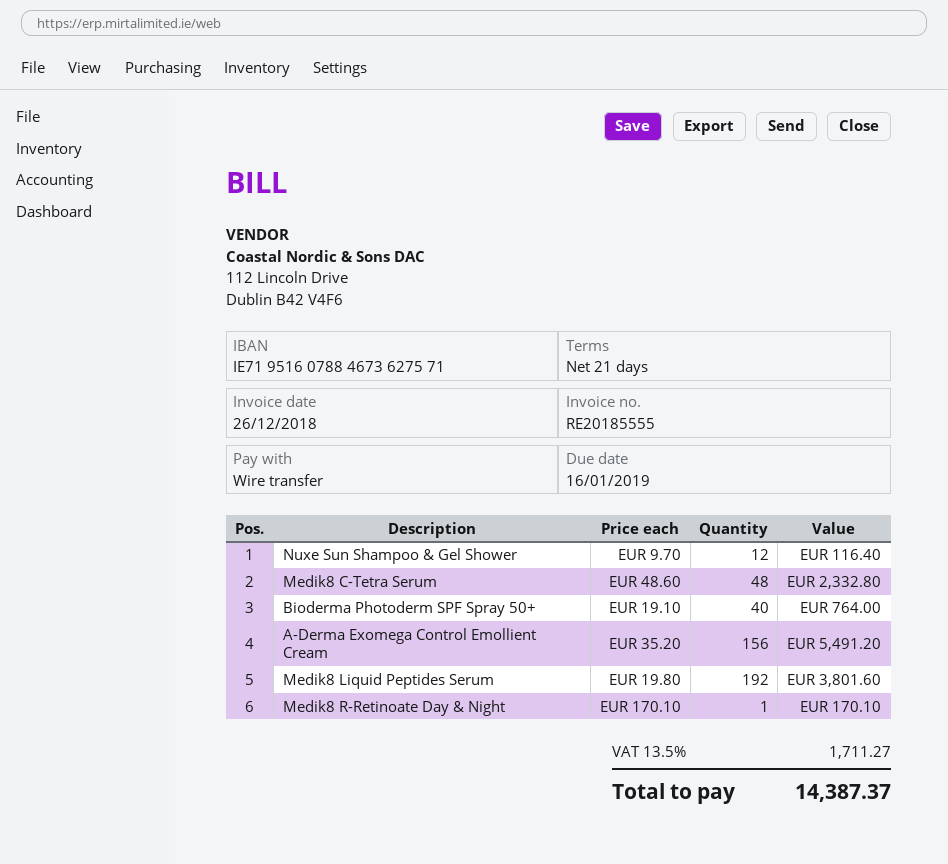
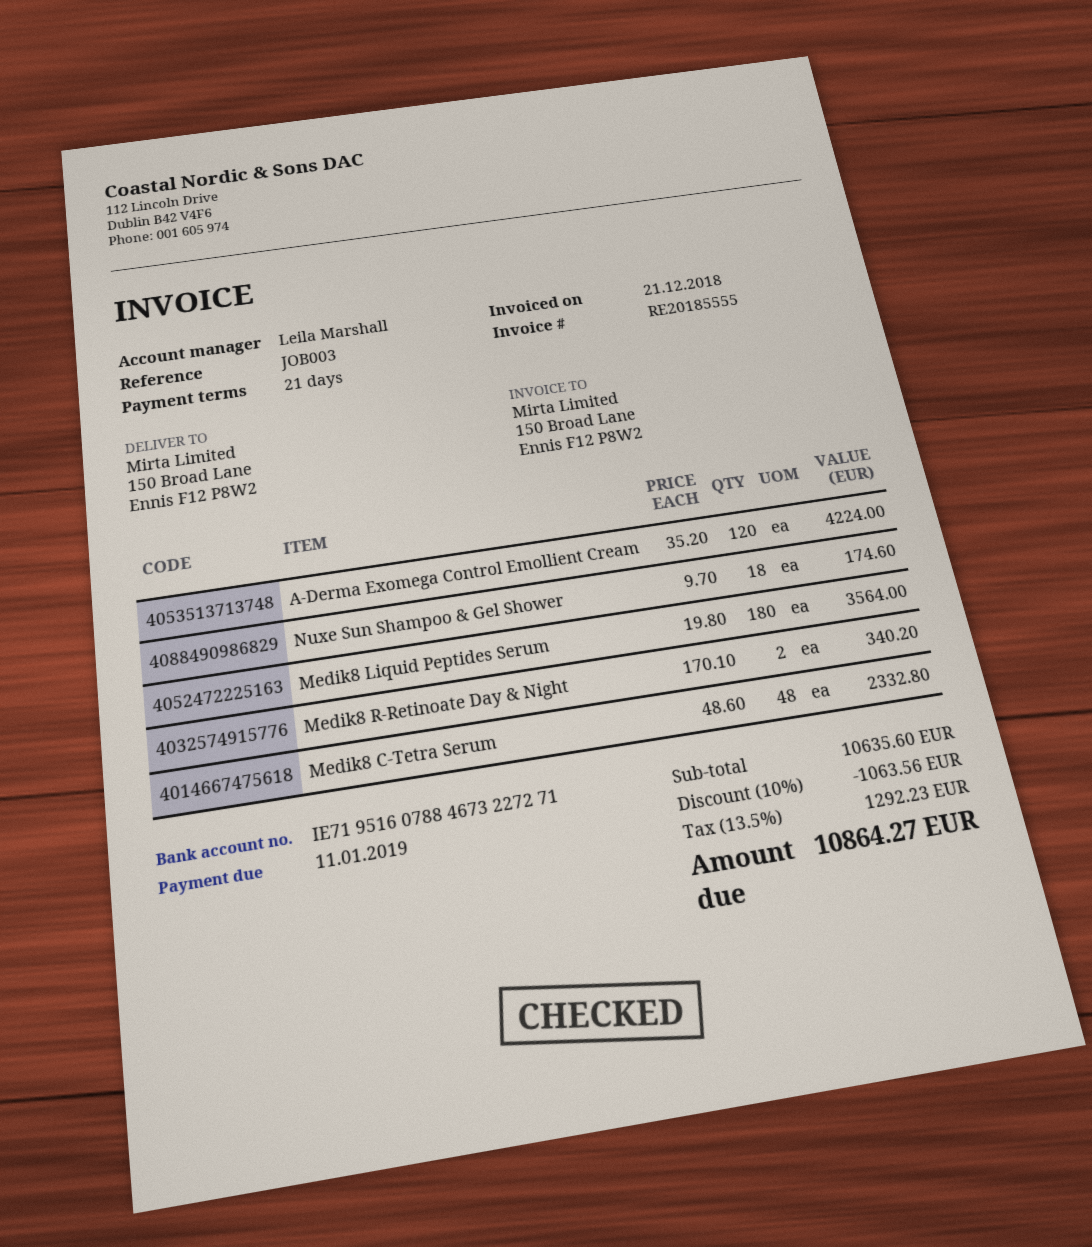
invoice date: 2018-12-26 -> 2018-12-21
due date: 2019-01-16 -> 2019-01-11
bank account: IE71951607884673627571 -> IE71951607884673227271
Nuxe Sun Shampoo & Gel Shower: 12 x 9.70 = 116.40 -> 18 x 9.70 = 174.60
Bioderma Photoderm SPF Spray 50+: 40 x 19.10 = 764.00 -> none
A-Derma Exomega Control Emollient Cream: 156 x 35.20 = 5491.20 -> 120 x 35.20 = 4224.00
Medik8 Liquid Peptides Serum: 192 x 19.80 = 3801.60 -> 180 x 19.80 = 3564.00
Medik8 R-Retinoate Day & Night: 1 x 170.10 = 170.10 -> 2 x 170.10 = 340.20
discount: none -> 10% = 1063.56
tax: 13.5% = 1711.27 -> 13.5% = 1292.23
total: 14387.37 -> 10864.27

